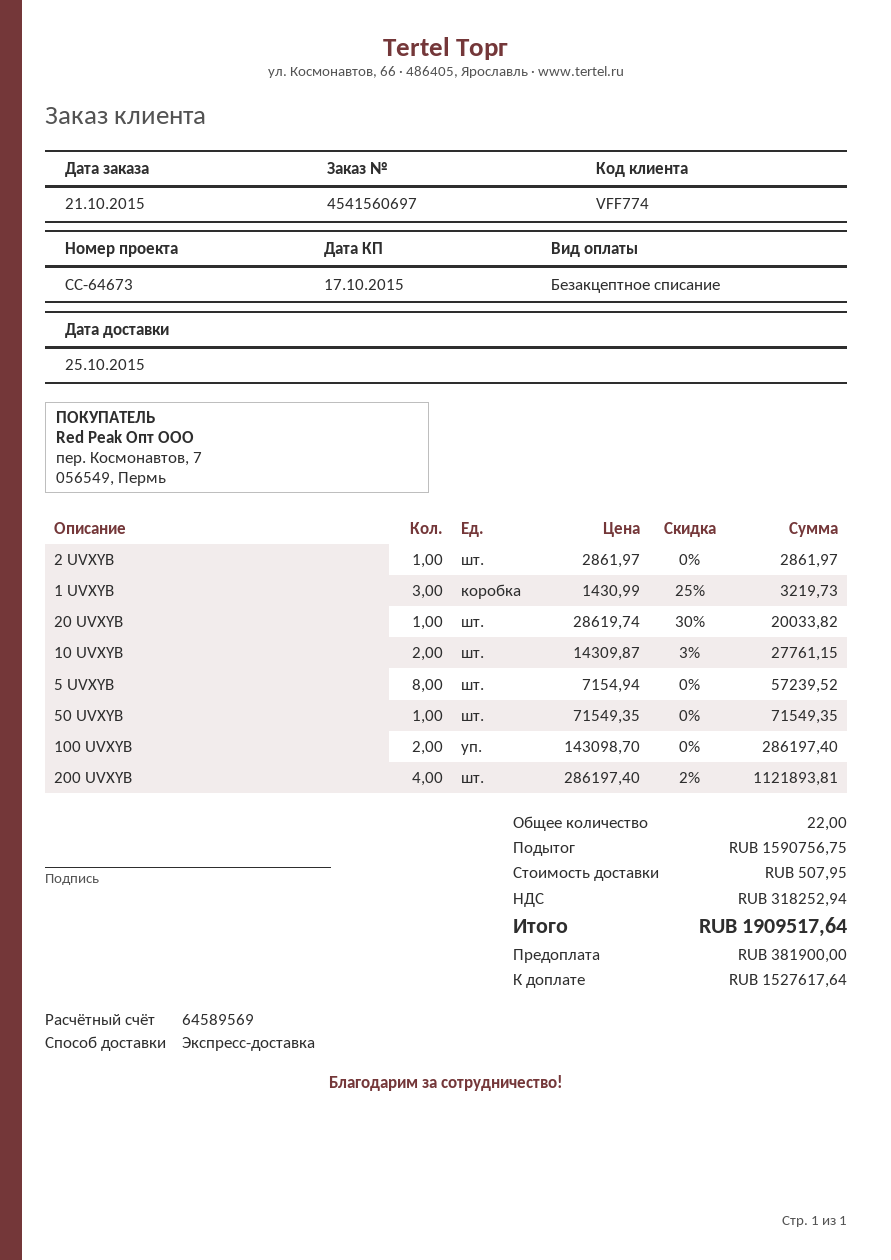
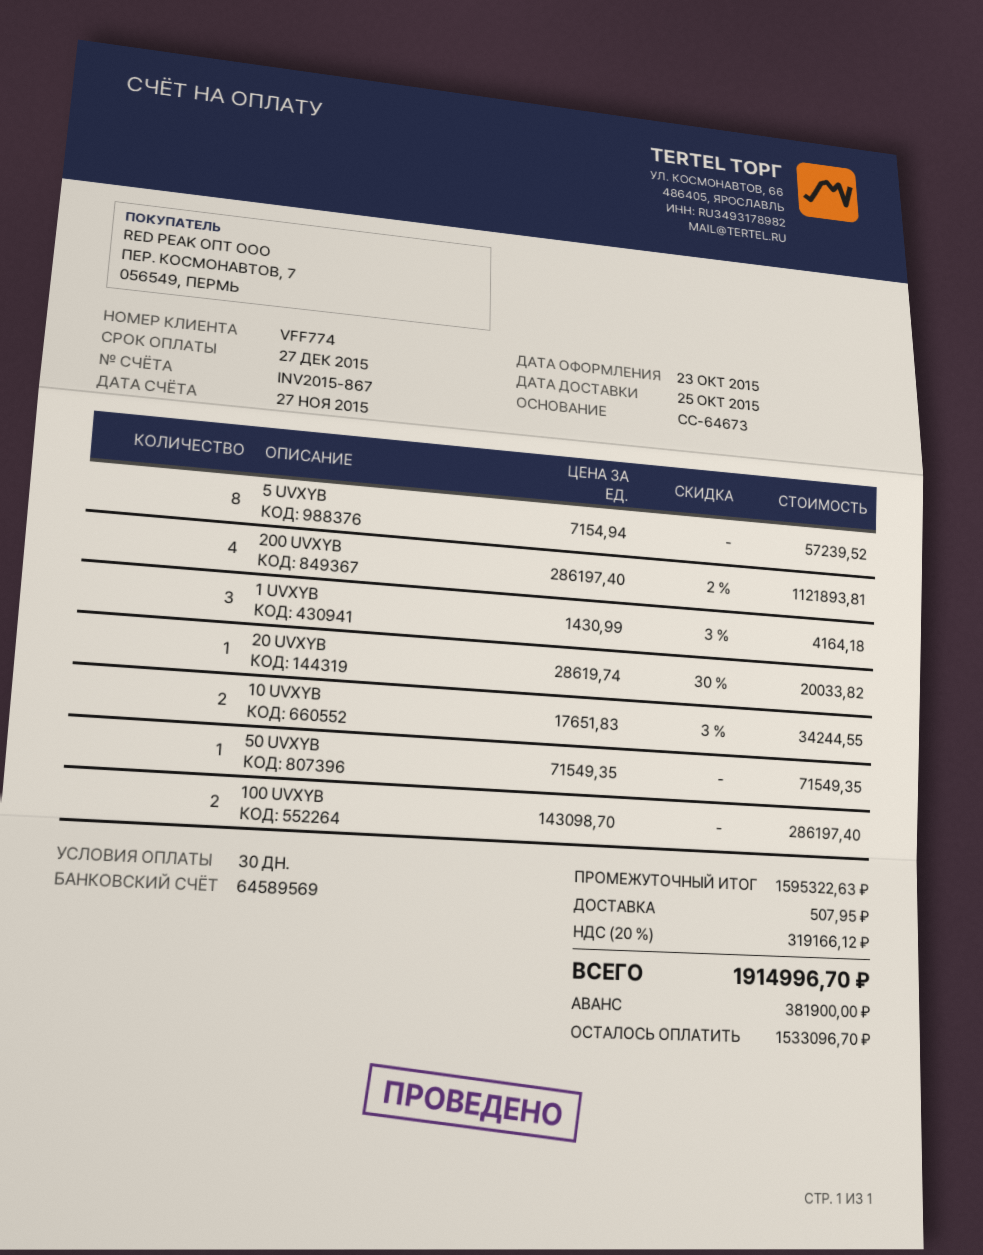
order date: 2015-10-21 -> 2015-10-23
2 UVXYB: 1 x 2861.97 = 2861.97 -> none
1 UVXYB: 3 x 1430.99 - 25% = 3219.73 -> 3 x 1430.99 - 3% = 4164.18
10 UVXYB: 2 x 14309.87 - 3% = 27761.15 -> 2 x 17651.83 - 3% = 34244.55
subtotal: 1590756.75 -> 1595322.63
tax: 318252.94 -> 319166.12
total: 1909517.64 -> 1914996.70
balance: 1527617.64 -> 1533096.70

